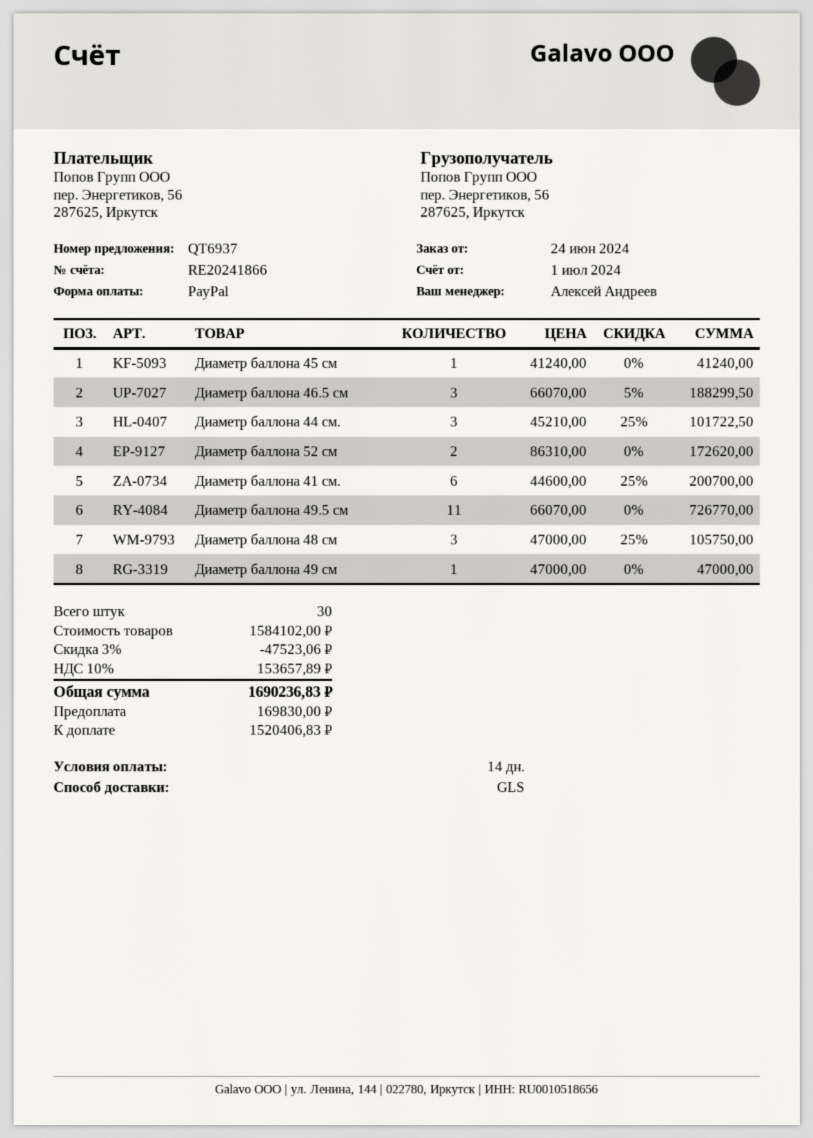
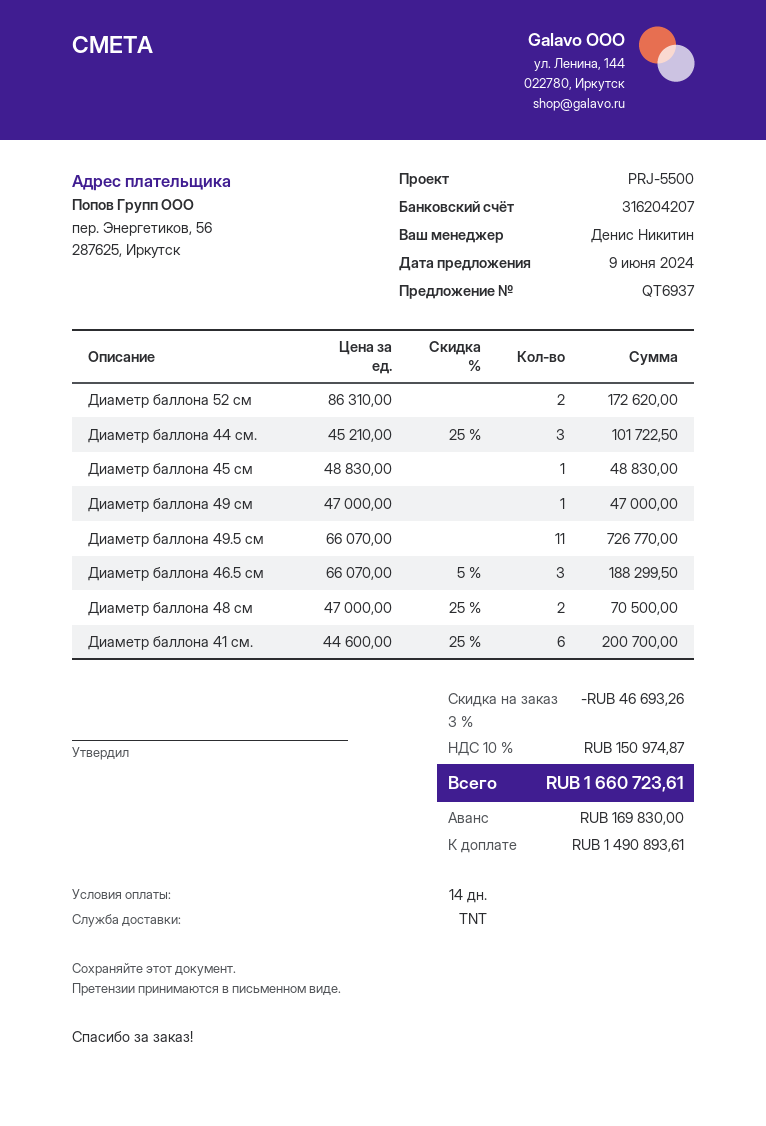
sales rep: Алексей Андреев -> Денис Никитин
shipping method: GLS -> TNT
Диаметр баллона 45 см: 1 x 41240.00 = 41240.00 -> 1 x 48830.00 = 48830.00
Диаметр баллона 48 см: 3 x 47000.00 - 25% = 105750.00 -> 2 x 47000.00 - 25% = 70500.00
discount: 3% = 47523.06 -> 3% = 46693.26
tax: 10% = 153657.89 -> 10% = 150974.87
total: 1690236.83 -> 1660723.61
balance: 1520406.83 -> 1490893.61

